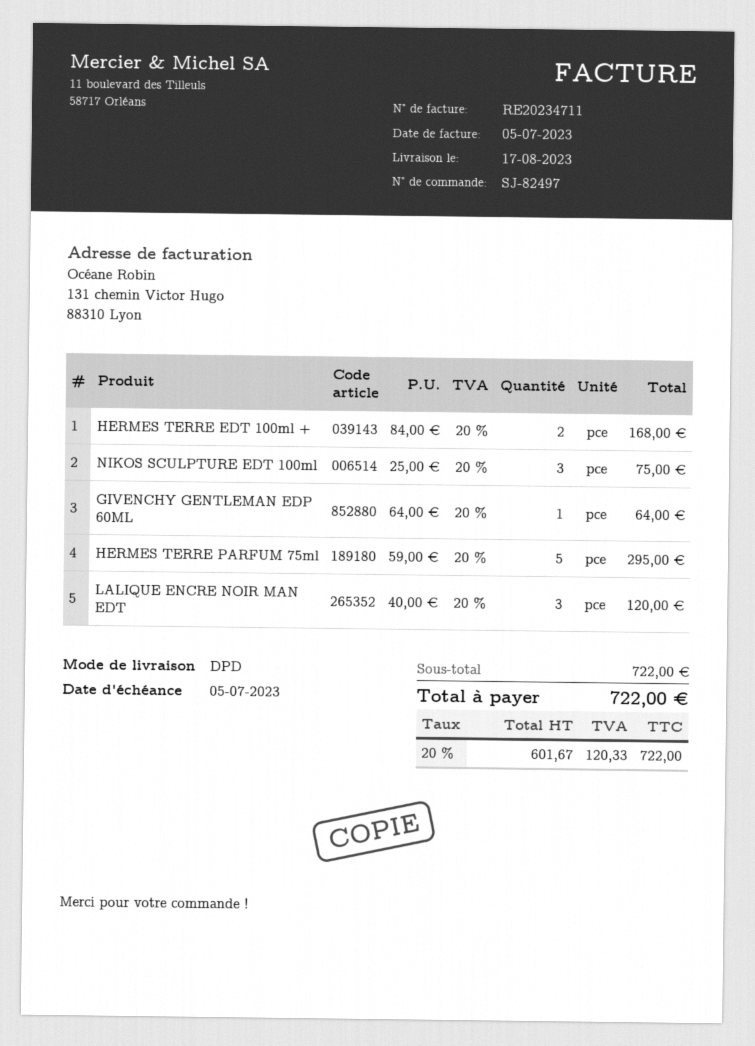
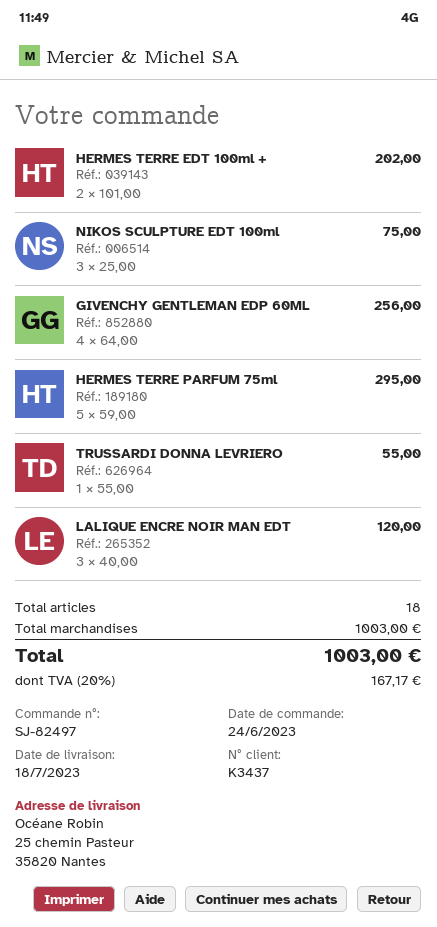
delivery date: 2023-08-17 -> 2023-07-18
HERMES TERRE EDT 100ml +: 2 x 84.00 = 168.00 -> 2 x 101.00 = 202.00
GIVENCHY GENTLEMAN EDP 60ML: 1 x 64.00 = 64.00 -> 4 x 64.00 = 256.00
TRUSSARDI DONNA LEVRIERO: none -> 1 x 55.00 = 55.00
subtotal: 722.00 -> 1003.00
tax: 20% = 120.33 -> 20% = 167.17
total: 722.00 -> 1003.00

